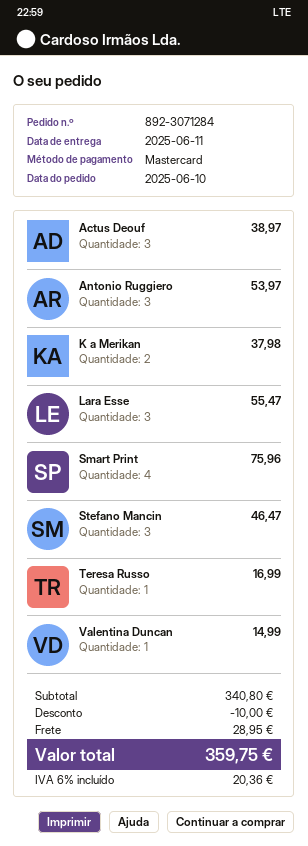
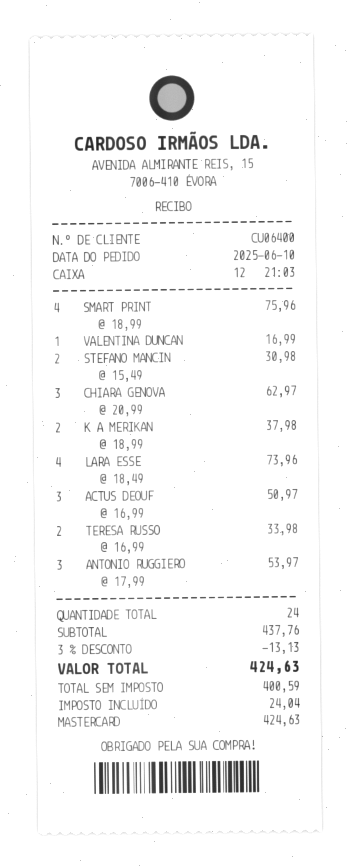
Actus Deouf: 3 for 38.97 -> 3 for 50.97
Lara Esse: 3 for 55.47 -> 4 for 73.96
Stefano Mancin: 3 for 46.47 -> 2 for 30.98
Teresa Russo: 1 for 16.99 -> 2 for 33.98
Valentina Duncan: 1 for 14.99 -> 1 for 16.99
CHIARA GENOVA: none -> 3 for 62.97
subtotal: 340.80 -> 437.76
discount: 10.00 -> 13.13
shipping: 28.95 -> none
tax: 20.36 -> 24.04
total: 359.75 -> 424.63

